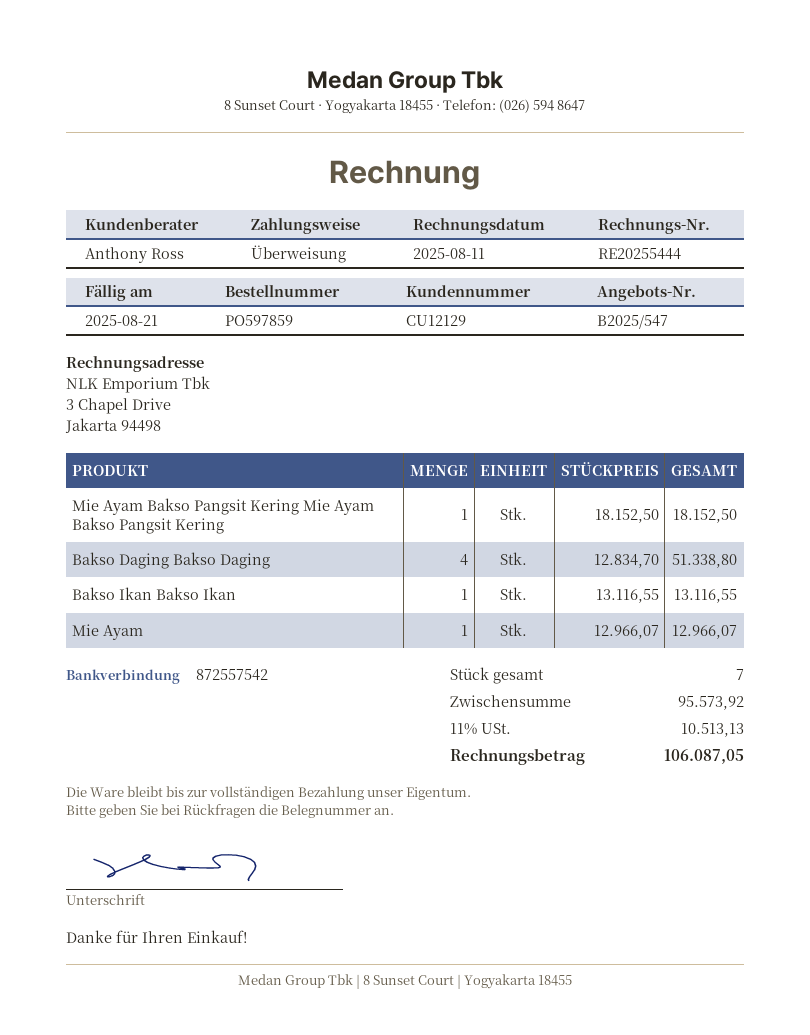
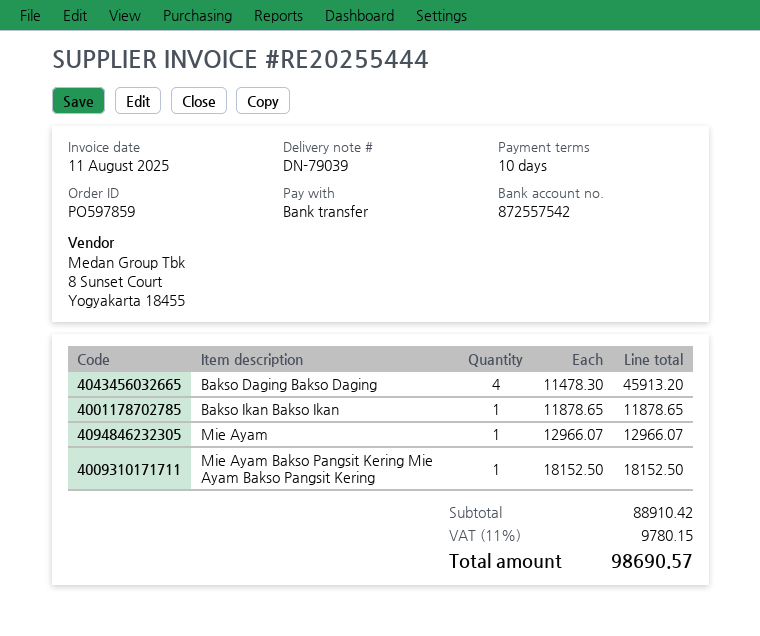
Bakso Daging Bakso Daging: 4 x 12834.70 = 51338.80 -> 4 x 11478.30 = 45913.20
Bakso Ikan Bakso Ikan: 1 x 13116.55 = 13116.55 -> 1 x 11878.65 = 11878.65
subtotal: 95573.92 -> 88910.42
tax: 11% = 10513.13 -> 11% = 9780.15
total: 106087.05 -> 98690.57

